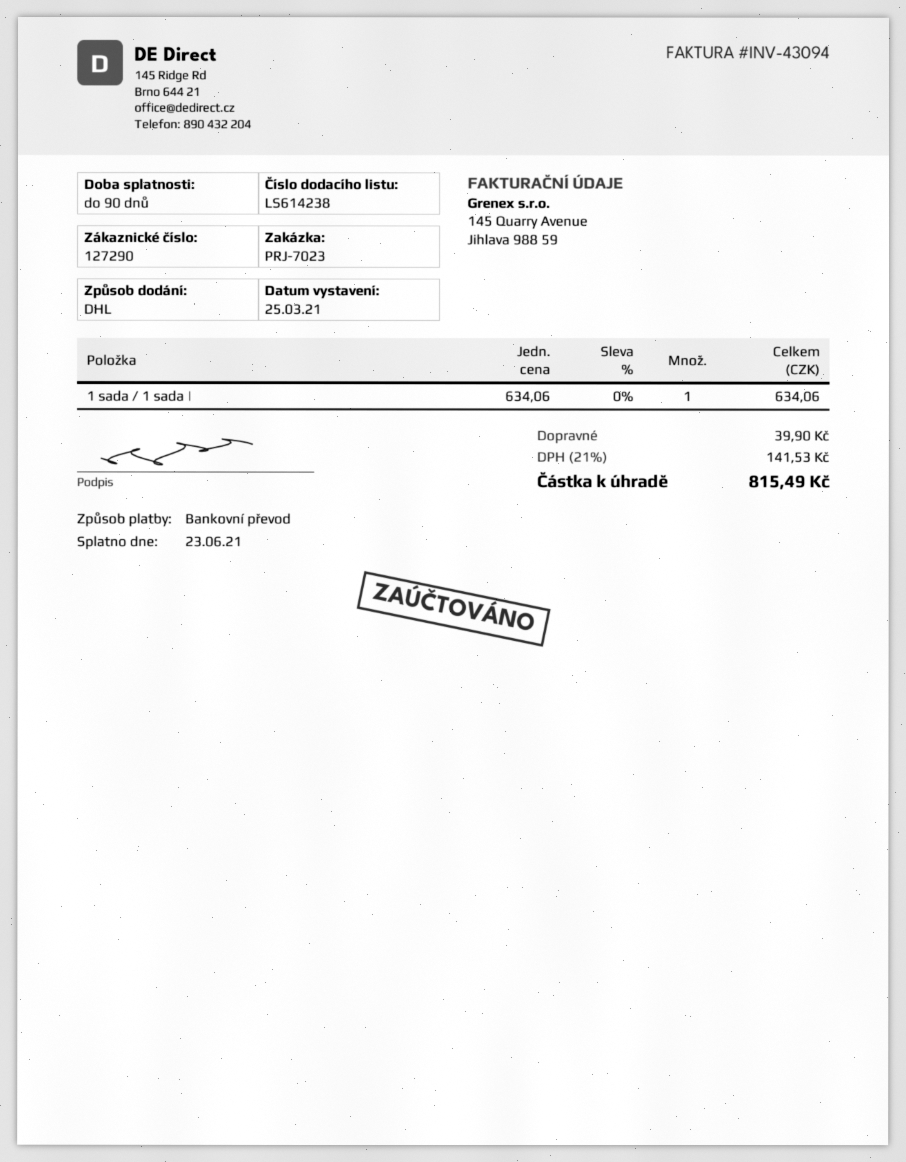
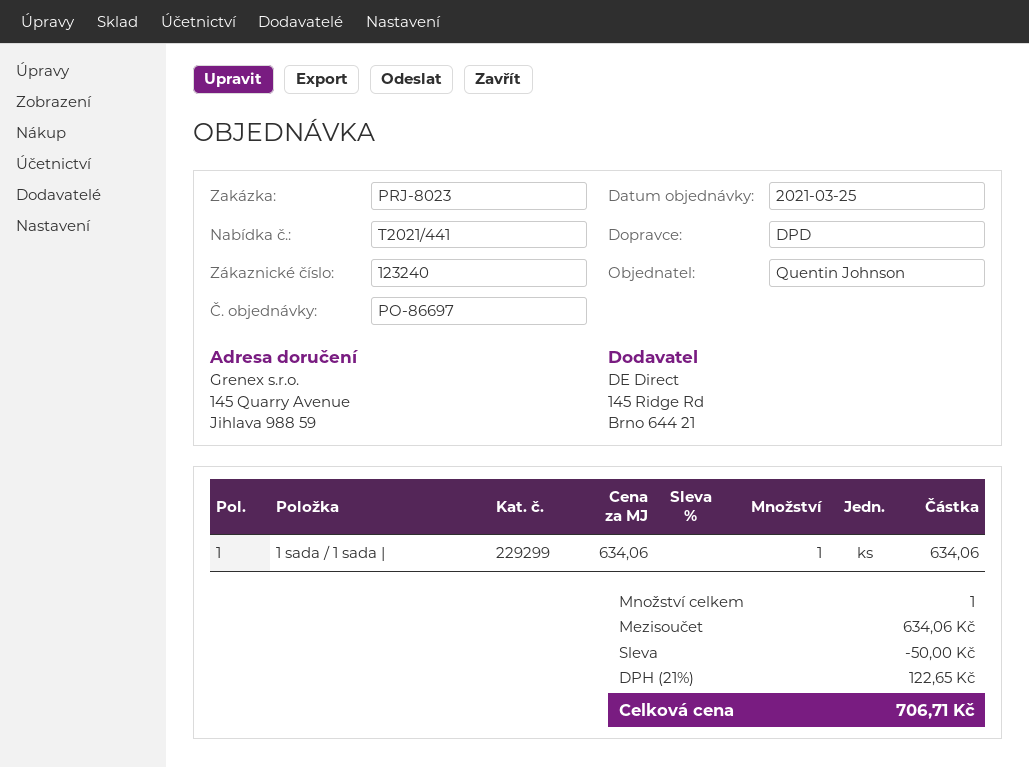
customer number: 127290 -> 123240
reference: PRJ-7023 -> PRJ-8023
shipping method: DHL -> DPD
discount: none -> 50.00
shipping: 39.90 -> none
tax: 21% = 141.53 -> 21% = 122.65
total: 815.49 -> 706.71

